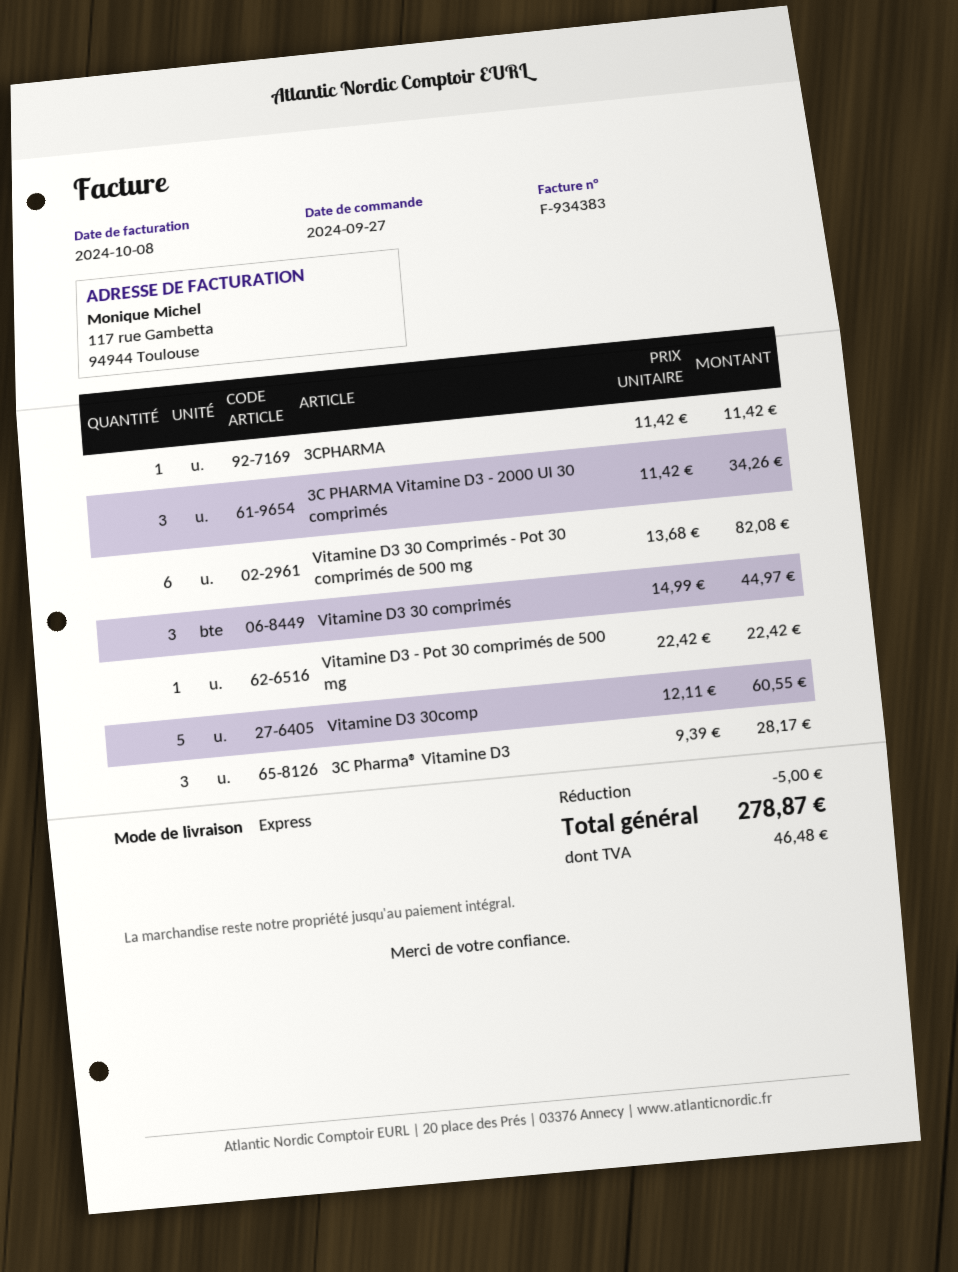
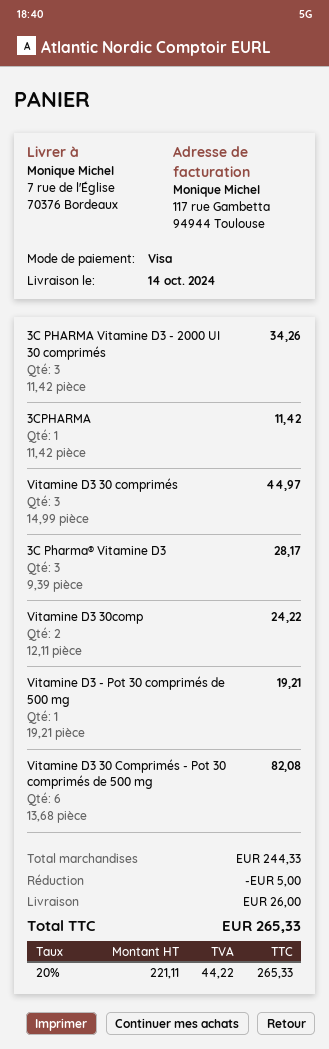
Vitamine D3 - Pot 30 comprimés de 500 mg: 1 x 22.42 = 22.42 -> 1 x 19.21 = 19.21
Vitamine D3 30comp: 5 x 12.11 = 60.55 -> 2 x 12.11 = 24.22
shipping: none -> 26.00
tax: 46.48 -> 44.22
total: 278.87 -> 265.33

